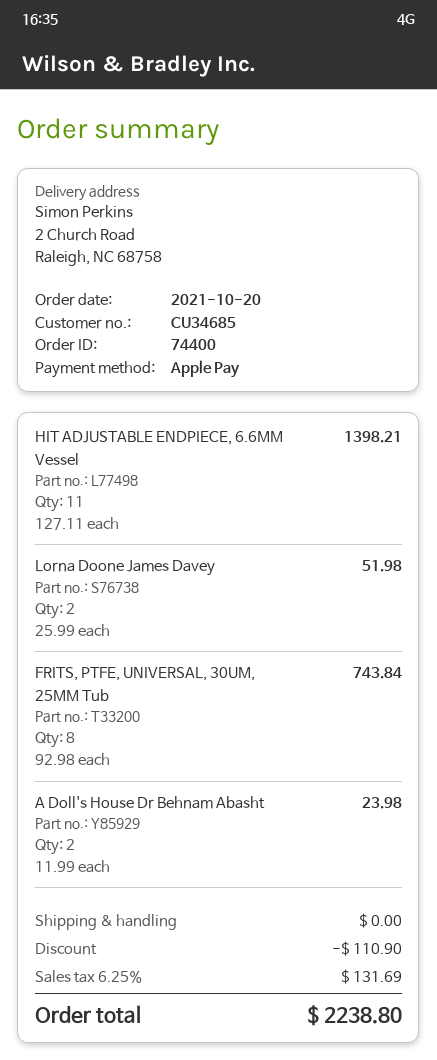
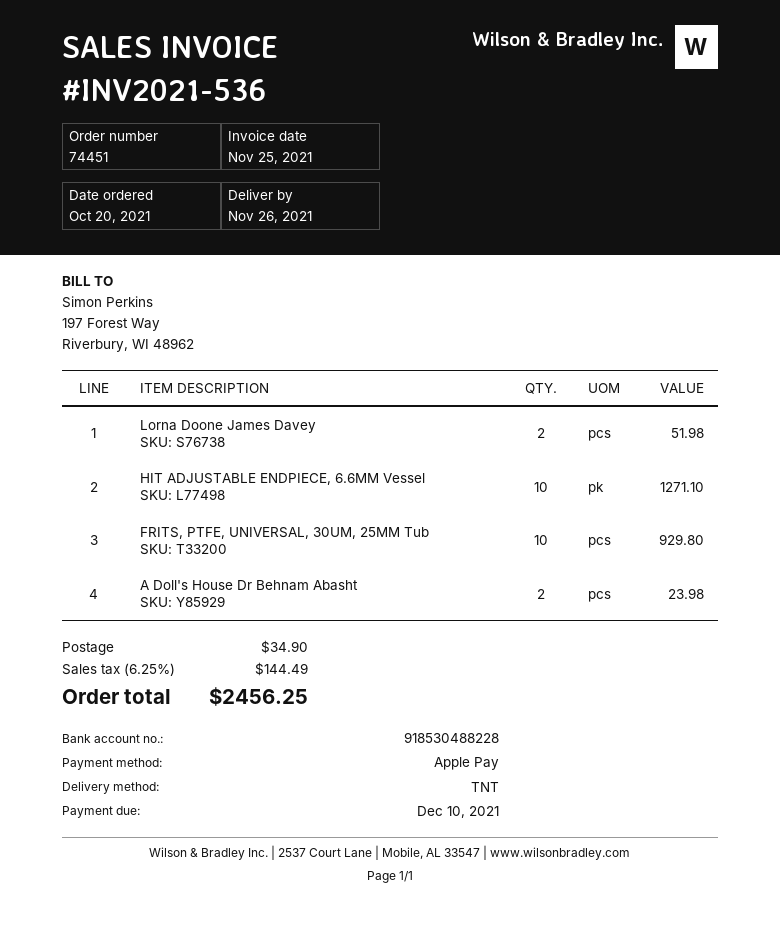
order number: 74400 -> 74451
HIT ADJUSTABLE ENDPIECE, 6.6MM Vessel: 11 for 1398.21 -> 10 for 1271.10
FRITS, PTFE, UNIVERSAL, 30UM, 25MM Tub: 8 for 743.84 -> 10 for 929.80
discount: 110.90 -> none
shipping: 0.00 -> 34.90
tax: 6.25% = 131.69 -> 6.25% = 144.49
total: 2238.80 -> 2456.25

